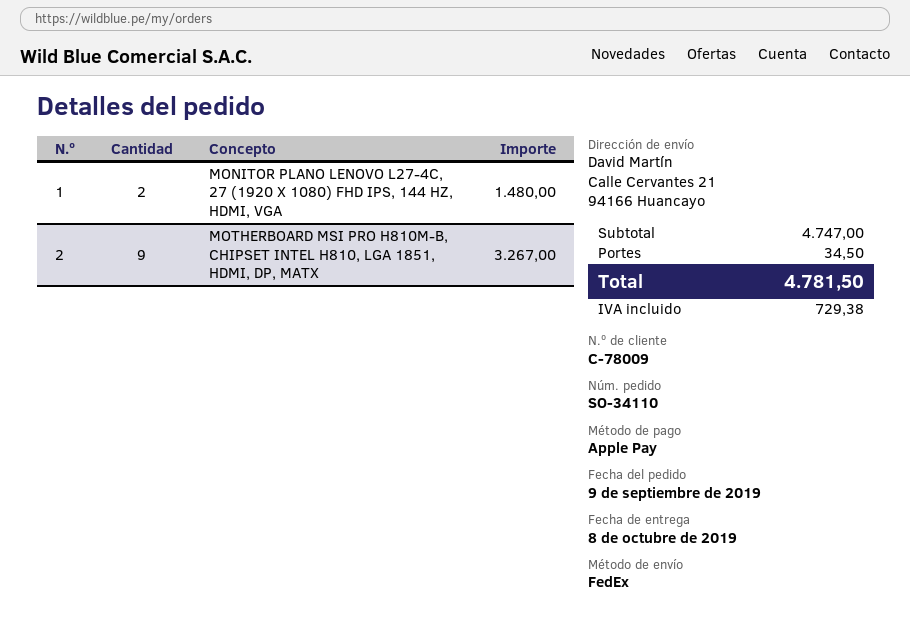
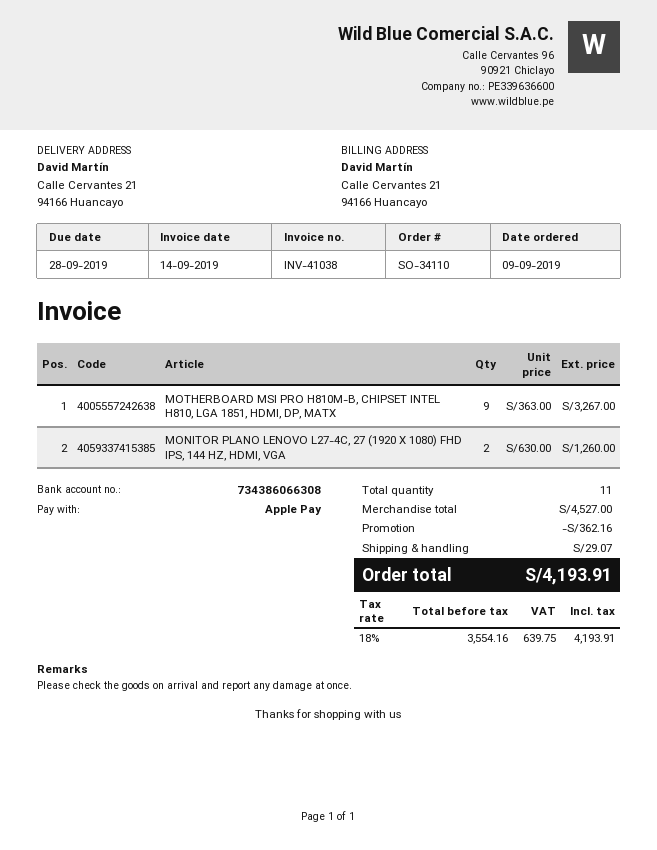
MONITOR PLANO LENOVO L27-4C, 27 (1920 X 1080) FHD IPS, 144 HZ, HDMI, VGA: 2 for 1480.00 -> 2 for 1260.00
subtotal: 4747.00 -> 4527.00
discount: none -> 362.16
shipping: 34.50 -> 29.07
tax: 729.38 -> 639.75
total: 4781.50 -> 4193.91

